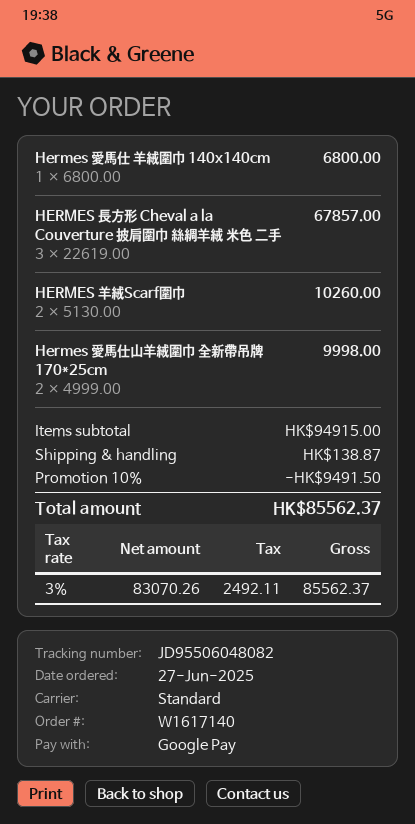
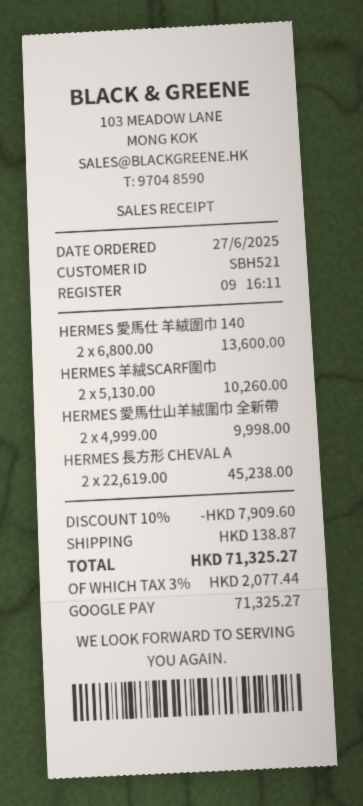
Hermes 愛馬仕 羊絨圍巾 140x140cm: 1 x 6800.00 = 6800.00 -> 2 x 6800.00 = 13600.00
HERMES 長方形 Cheval a la Couverture 披肩圍巾 絲綢羊絨 米色 二手: 3 x 22619.00 = 67857.00 -> 2 x 22619.00 = 45238.00
discount: 10% = 9491.50 -> 10% = 7909.60
tax: 3% = 2492.11 -> 3% = 2077.44
total: 85562.37 -> 71325.27

